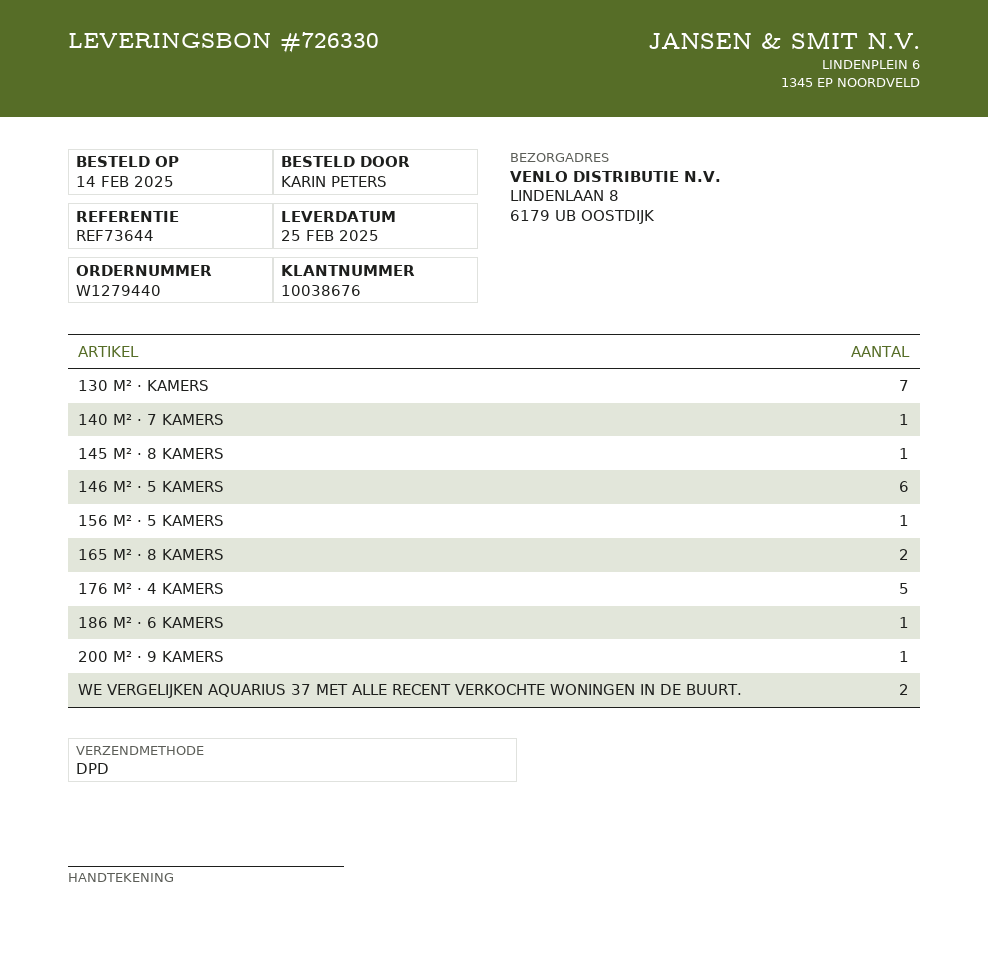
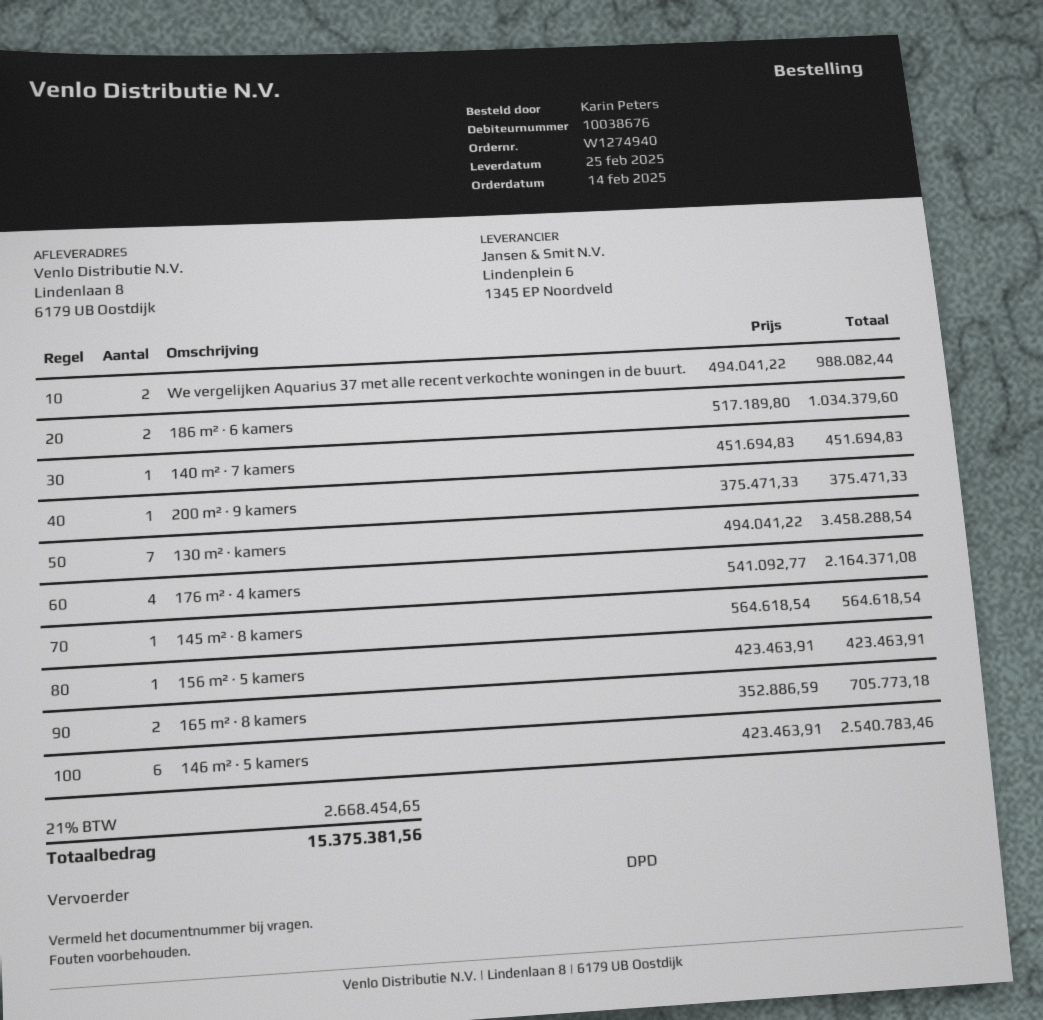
order number: W1279440 -> W1274940
176 M² · 4 KAMERS: 5 -> 4
186 M² · 6 KAMERS: 1 -> 2

